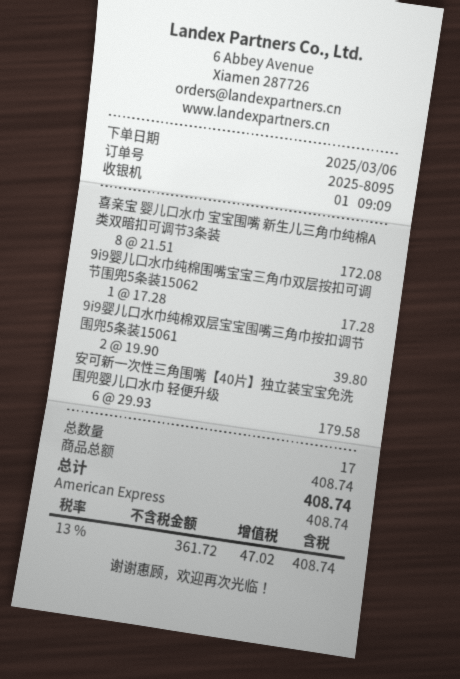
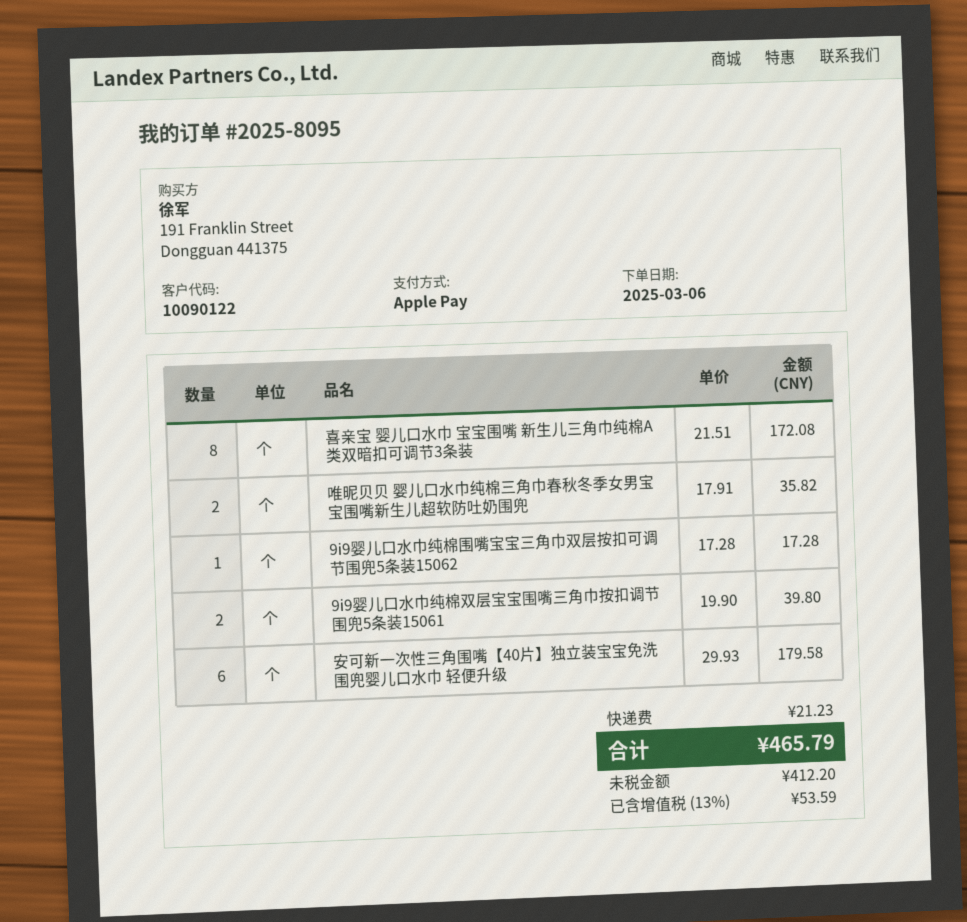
payment method: American Express -> Apple Pay
唯昵贝贝 婴儿口水巾纯棉三角巾春秋冬季女男宝宝围嘴新生儿超软防吐奶围兜: none -> 2 x 17.91 = 35.82
shipping: none -> 21.23
net: 361.72 -> 412.20
tax: 13% = 47.02 -> 13% = 53.59
total: 408.74 -> 465.79

